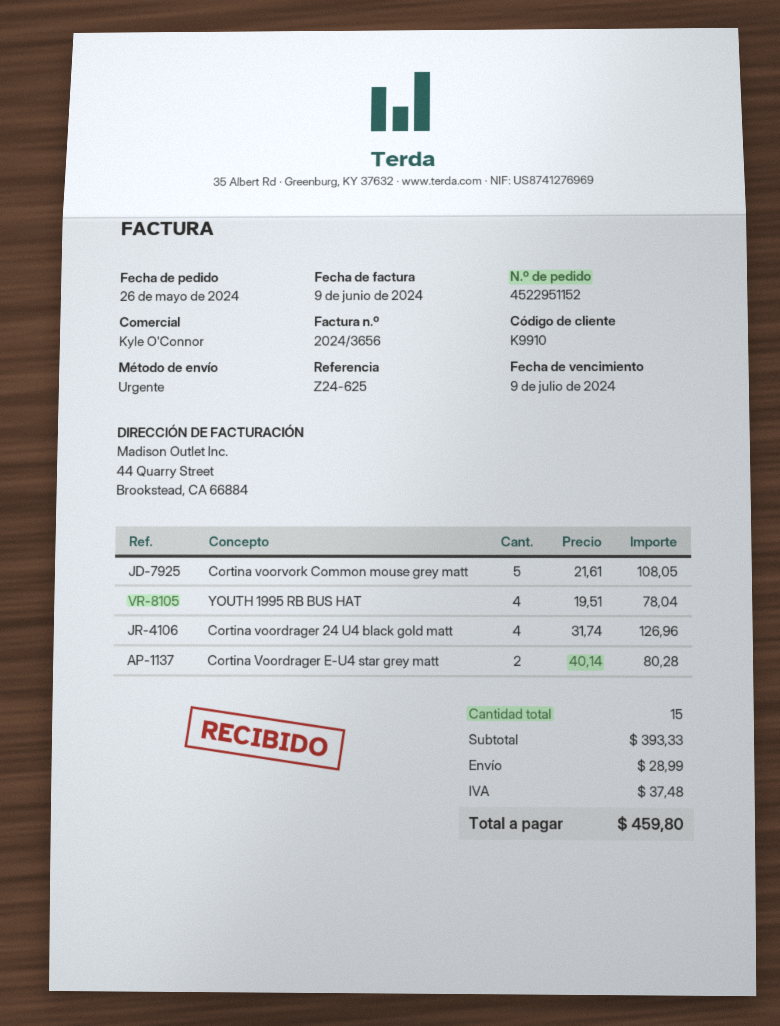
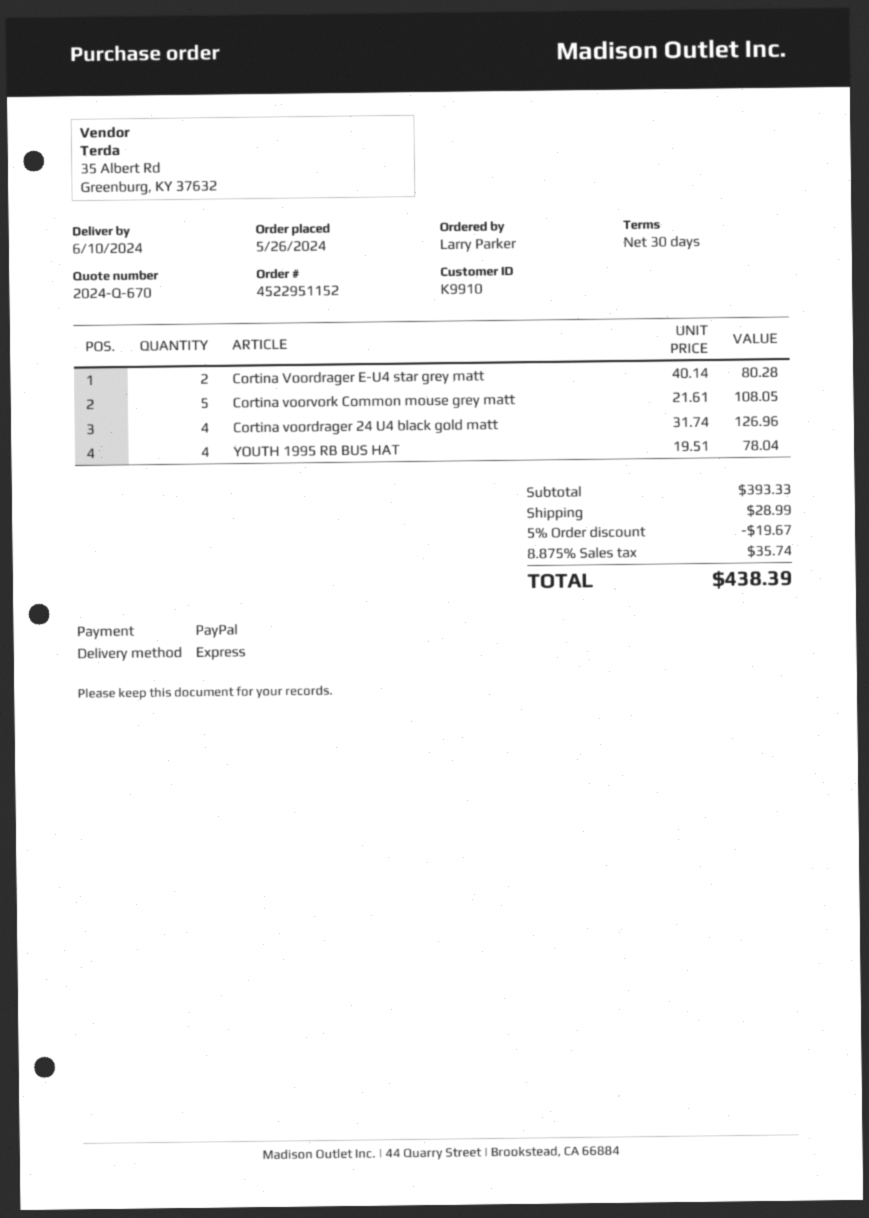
discount: none -> 5% = 19.67
tax: 37.48 -> 35.74
total: 459.80 -> 438.39

